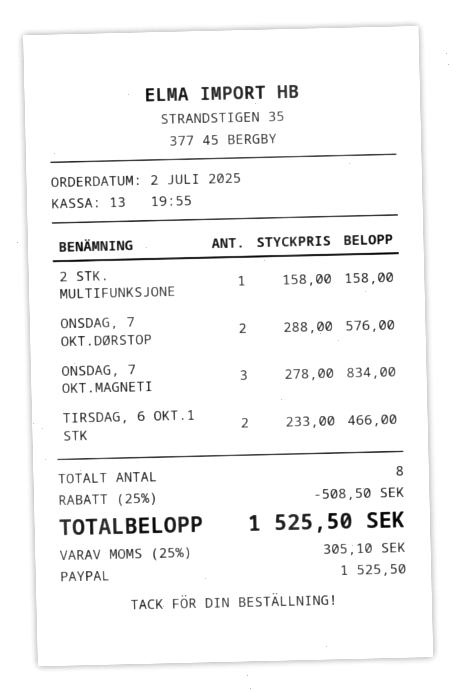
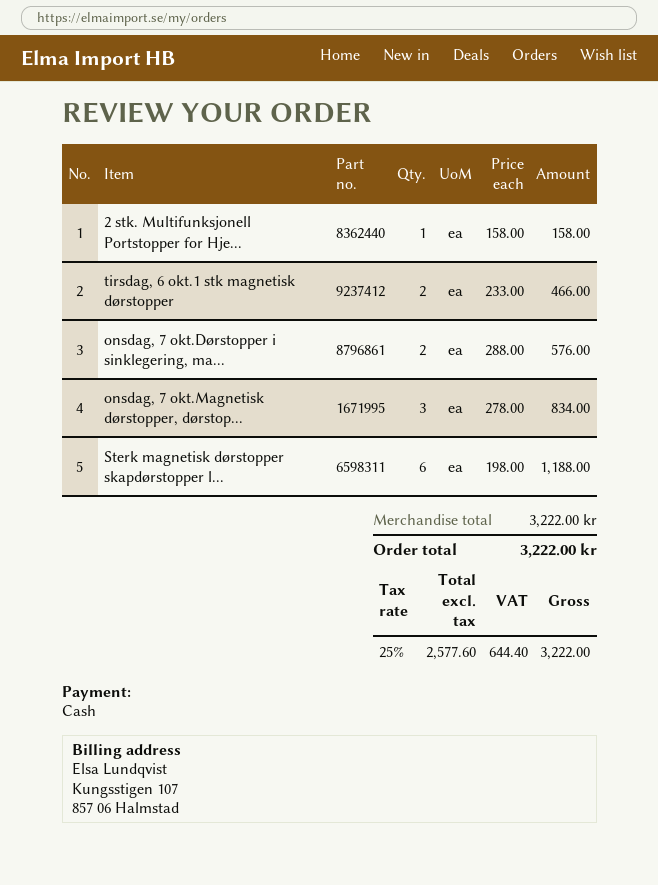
payment method: PayPal -> cash
Sterk magnetisk dørstopper skapdørstopper l...: none -> 6 x 198.00 = 1188.00
discount: 25% = 508.50 -> none
tax: 25% = 305.10 -> 25% = 644.40
total: 1525.50 -> 3222.00

